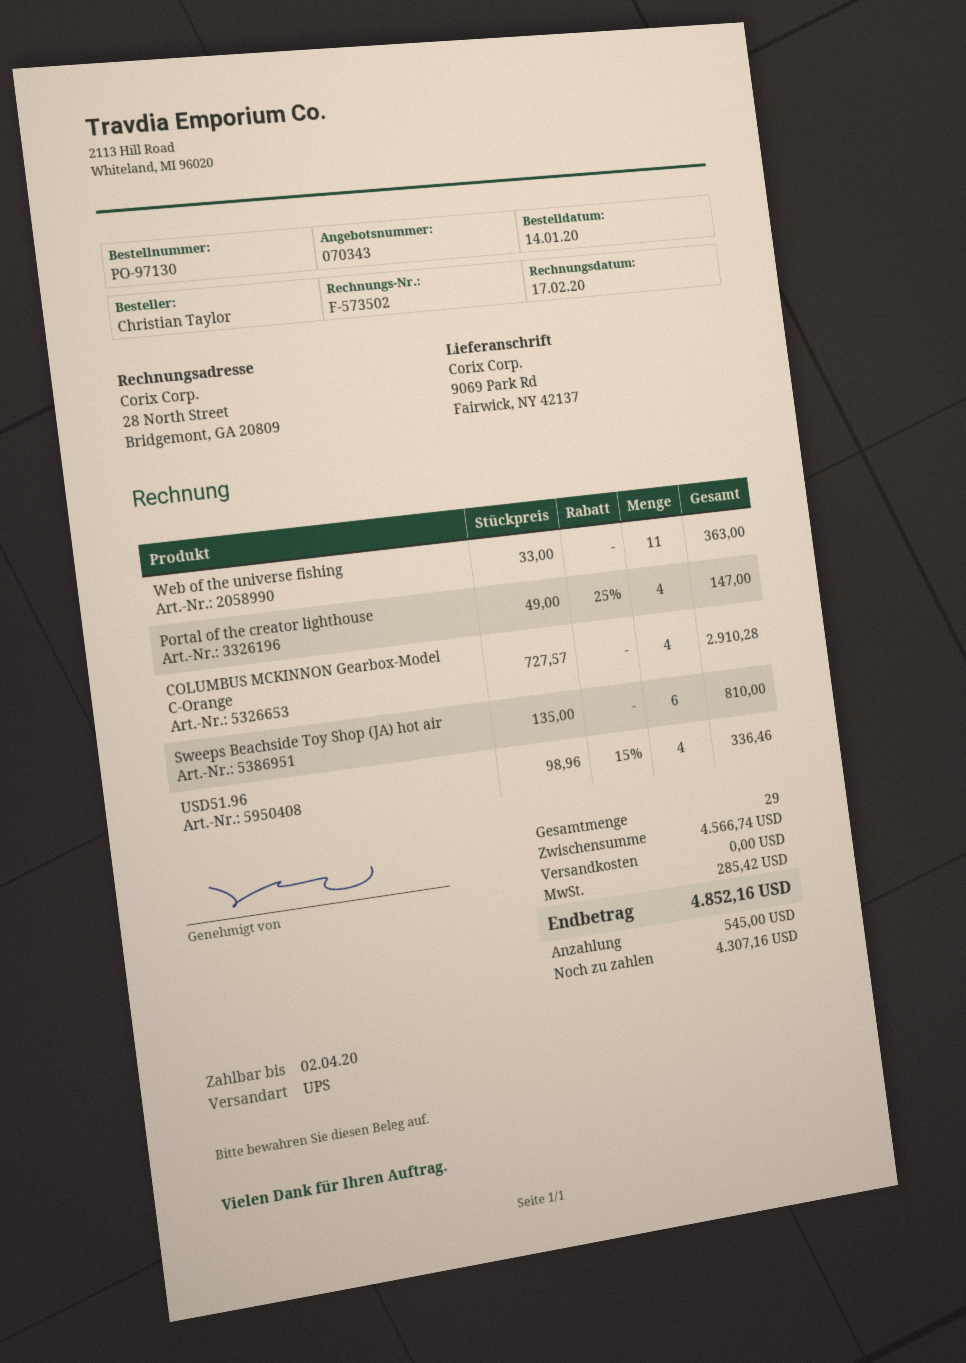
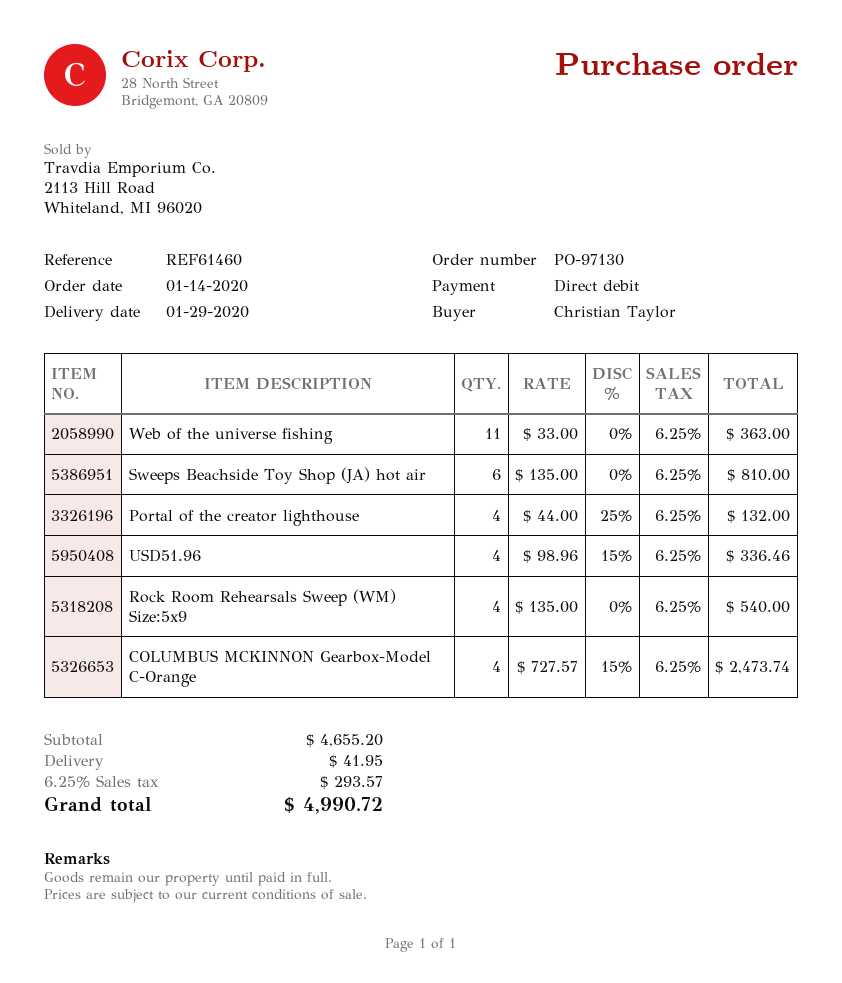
Portal of the creator lighthouse: 4 x 49.00 - 25% = 147.00 -> 4 x 44.00 - 25% = 132.00
COLUMBUS MCKINNON Gearbox-Model C-Orange: 4 x 727.57 = 2910.28 -> 4 x 727.57 - 15% = 2473.74
Rock Room Rehearsals Sweep (WM) Size:5x9: none -> 4 x 135.00 = 540.00
subtotal: 4566.74 -> 4655.20
shipping: 0.00 -> 41.95
tax: 285.42 -> 293.57
total: 4852.16 -> 4990.72

